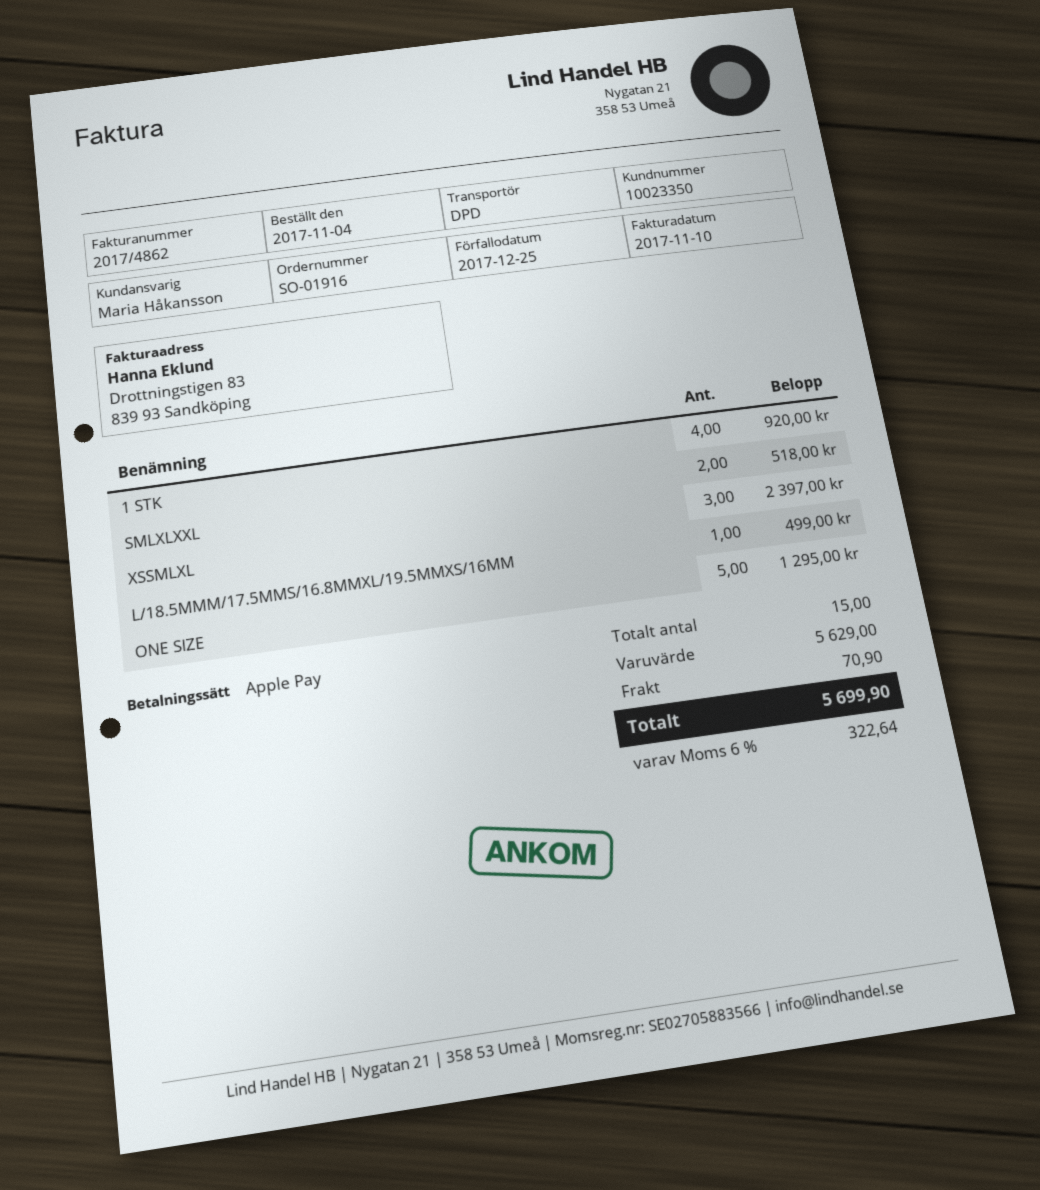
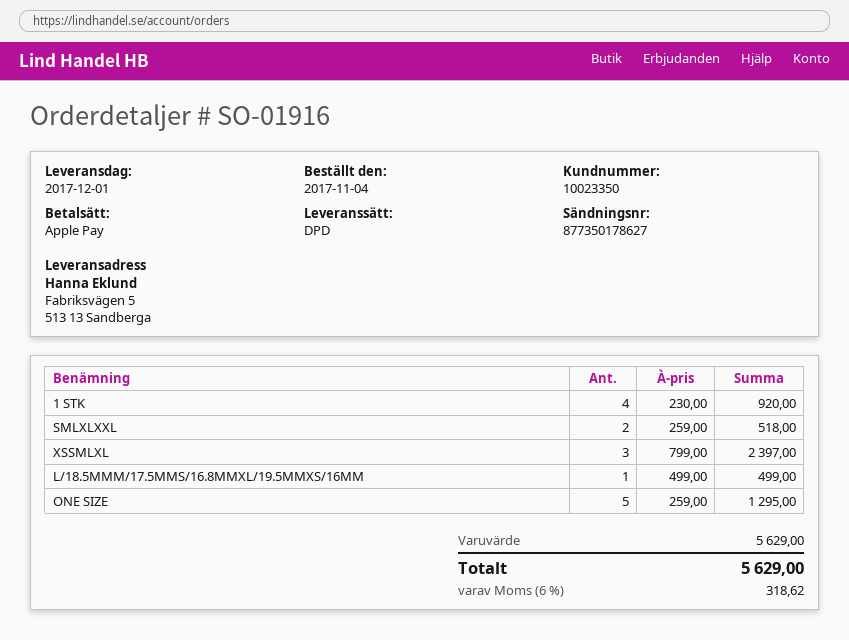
shipping: 70.90 -> none
tax: 6% = 322.64 -> 6% = 318.62
total: 5699.90 -> 5629.00

